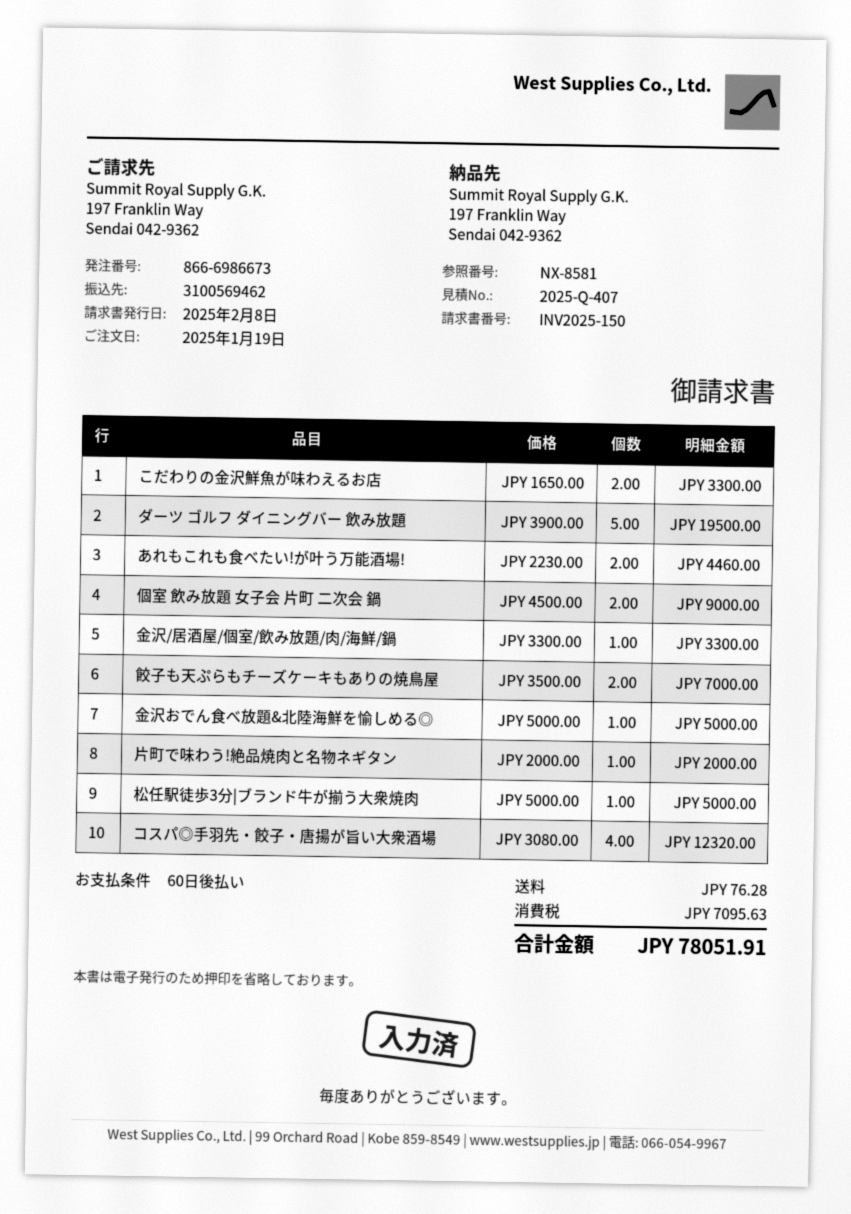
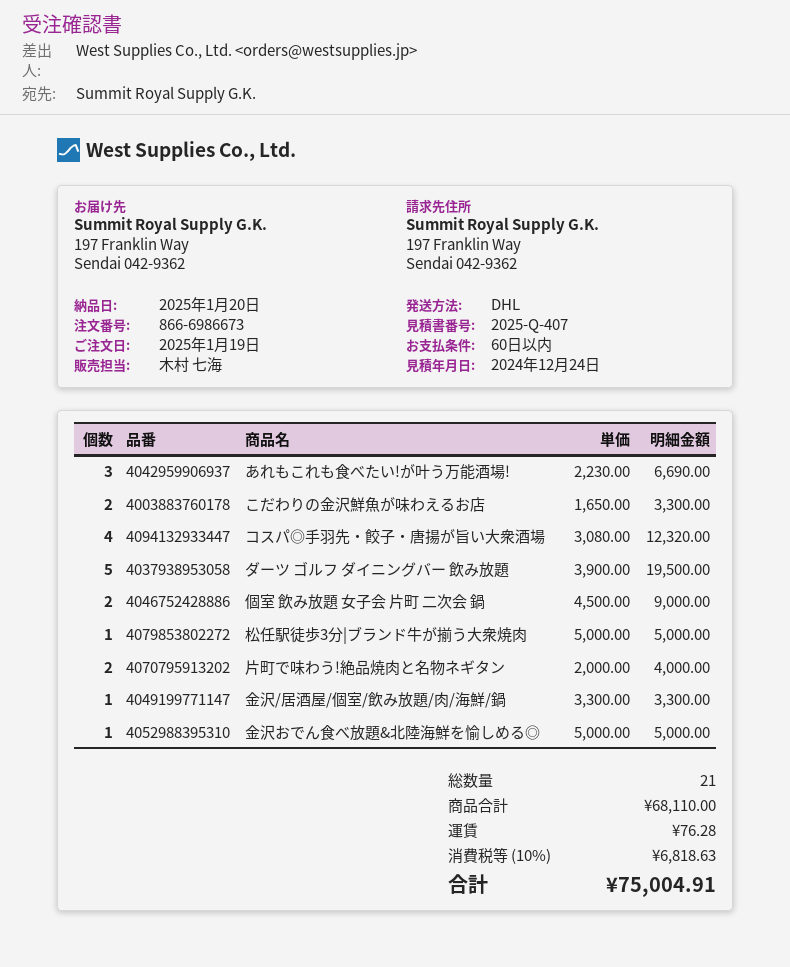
あれもこれも食べたい!が叶う万能酒場!: 2 x 2230.00 = 4460.00 -> 3 x 2230.00 = 6690.00
餃子も天ぷらもチーズケーキもありの焼鳥屋: 2 x 3500.00 = 7000.00 -> none
片町で味わう!絶品焼肉と名物ネギタン: 1 x 2000.00 = 2000.00 -> 2 x 2000.00 = 4000.00
tax: 7095.63 -> 6818.63
total: 78051.91 -> 75004.91

